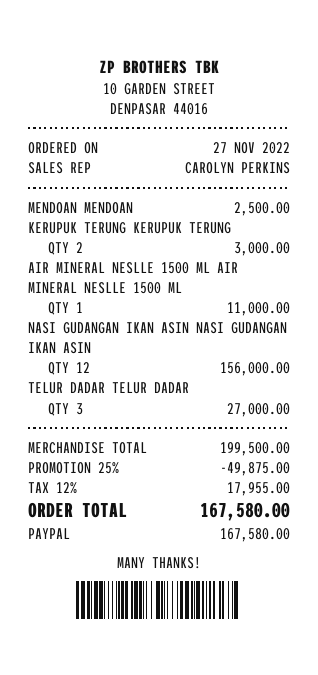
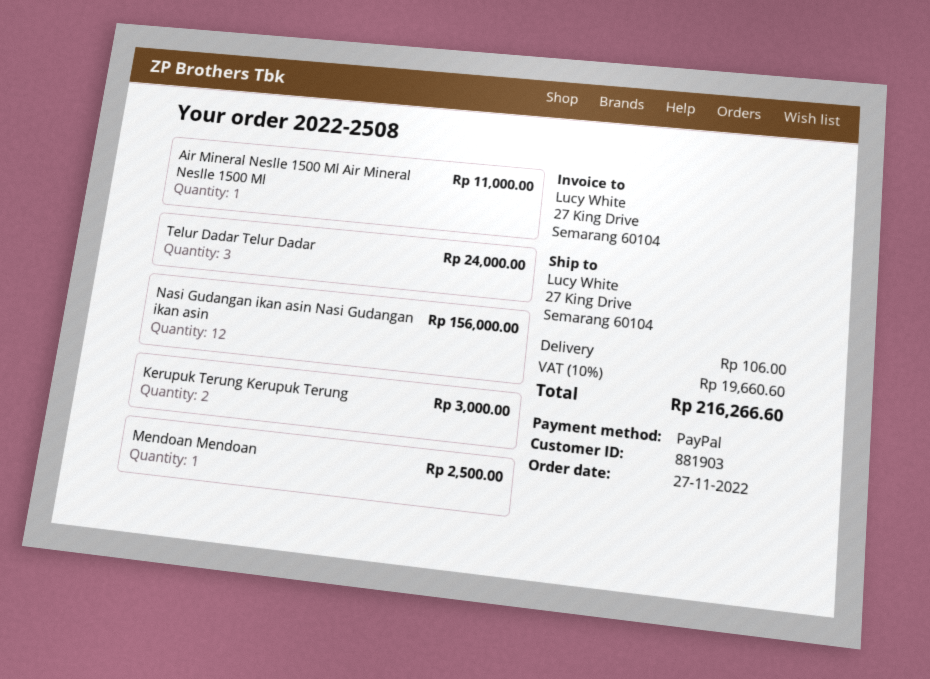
TELUR DADAR TELUR DADAR: 3 for 27000.00 -> 3 for 24000.00
discount: 25% = 49875.00 -> none
shipping: none -> 106.00
tax: 12% = 17955.00 -> 10% = 19660.60
total: 167580.00 -> 216266.60

